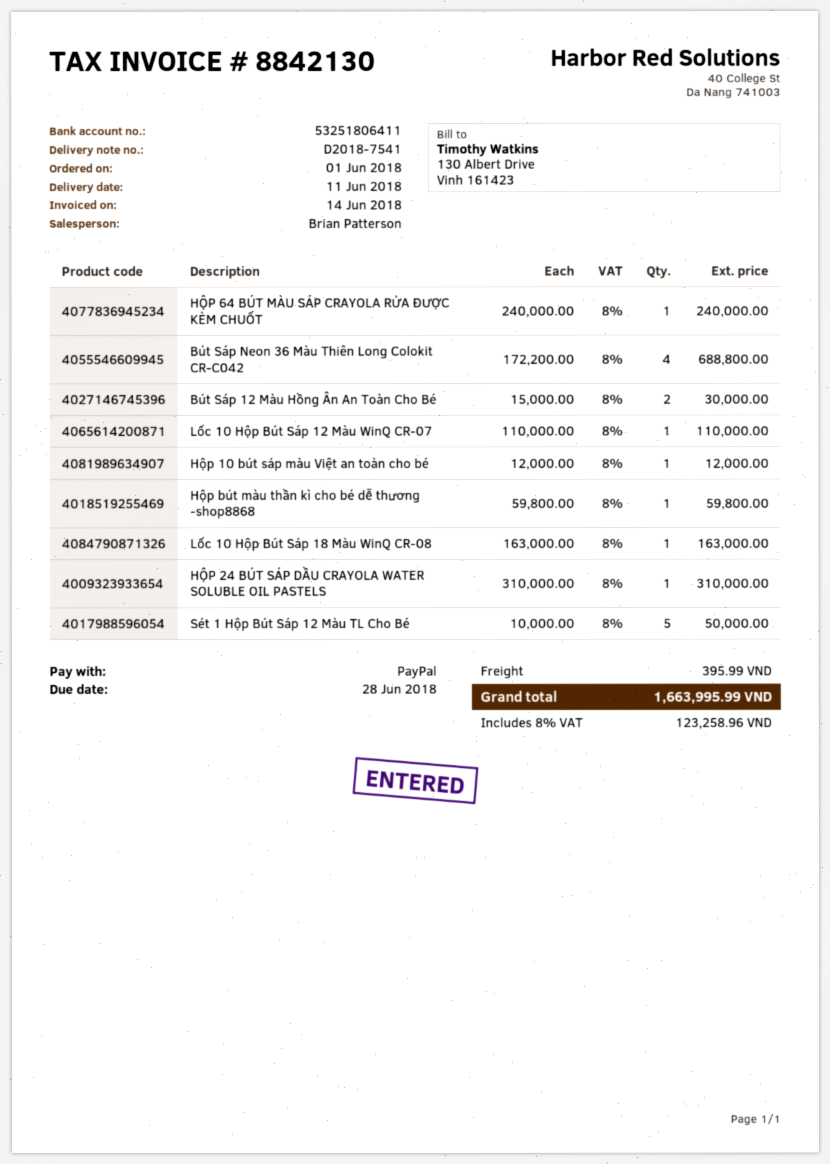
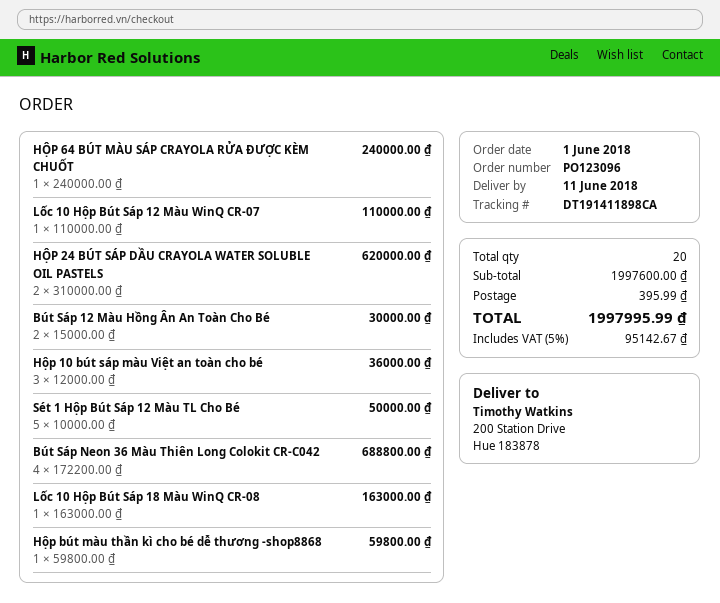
Hộp 10 bút sáp màu Việt an toàn cho bé: 1 x 12000.00 = 12000.00 -> 3 x 12000.00 = 36000.00
HỘP 24 BÚT SÁP DẦU CRAYOLA WATER SOLUBLE OIL PASTELS: 1 x 310000.00 = 310000.00 -> 2 x 310000.00 = 620000.00
tax: 8% = 123258.96 -> 5% = 95142.67
total: 1663995.99 -> 1997995.99

